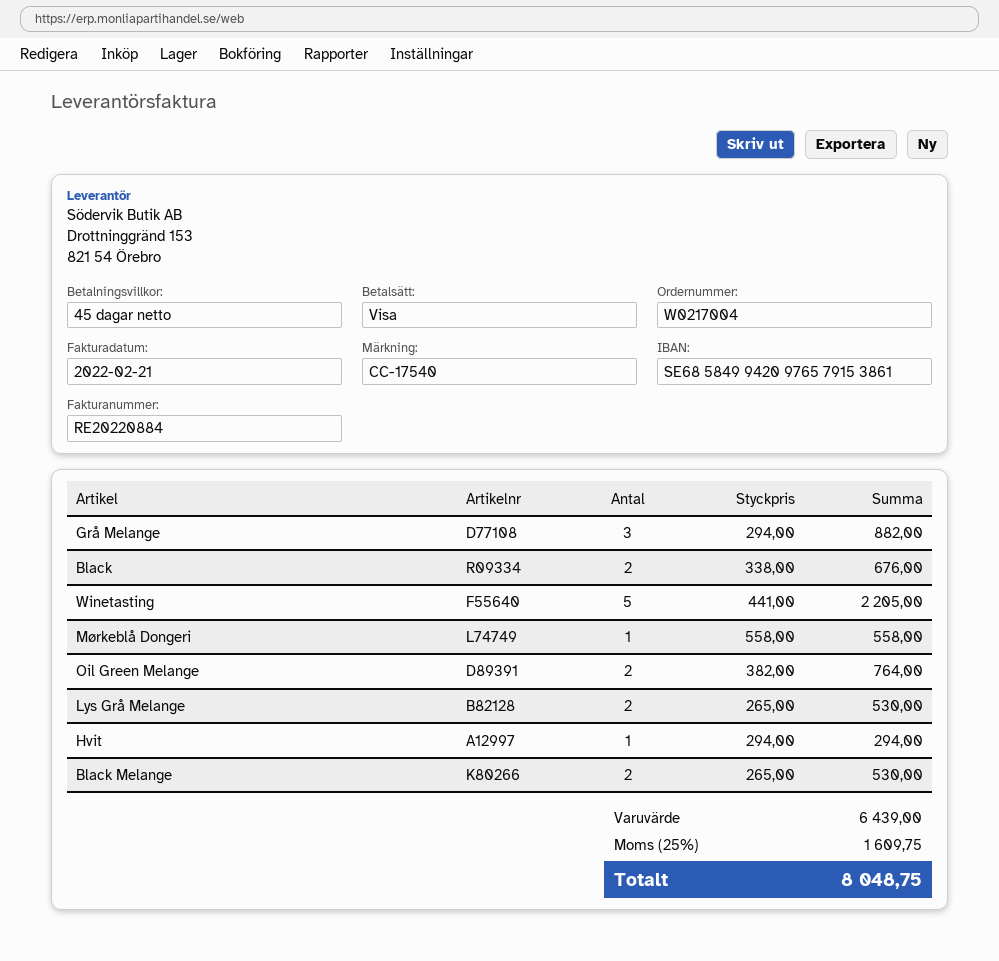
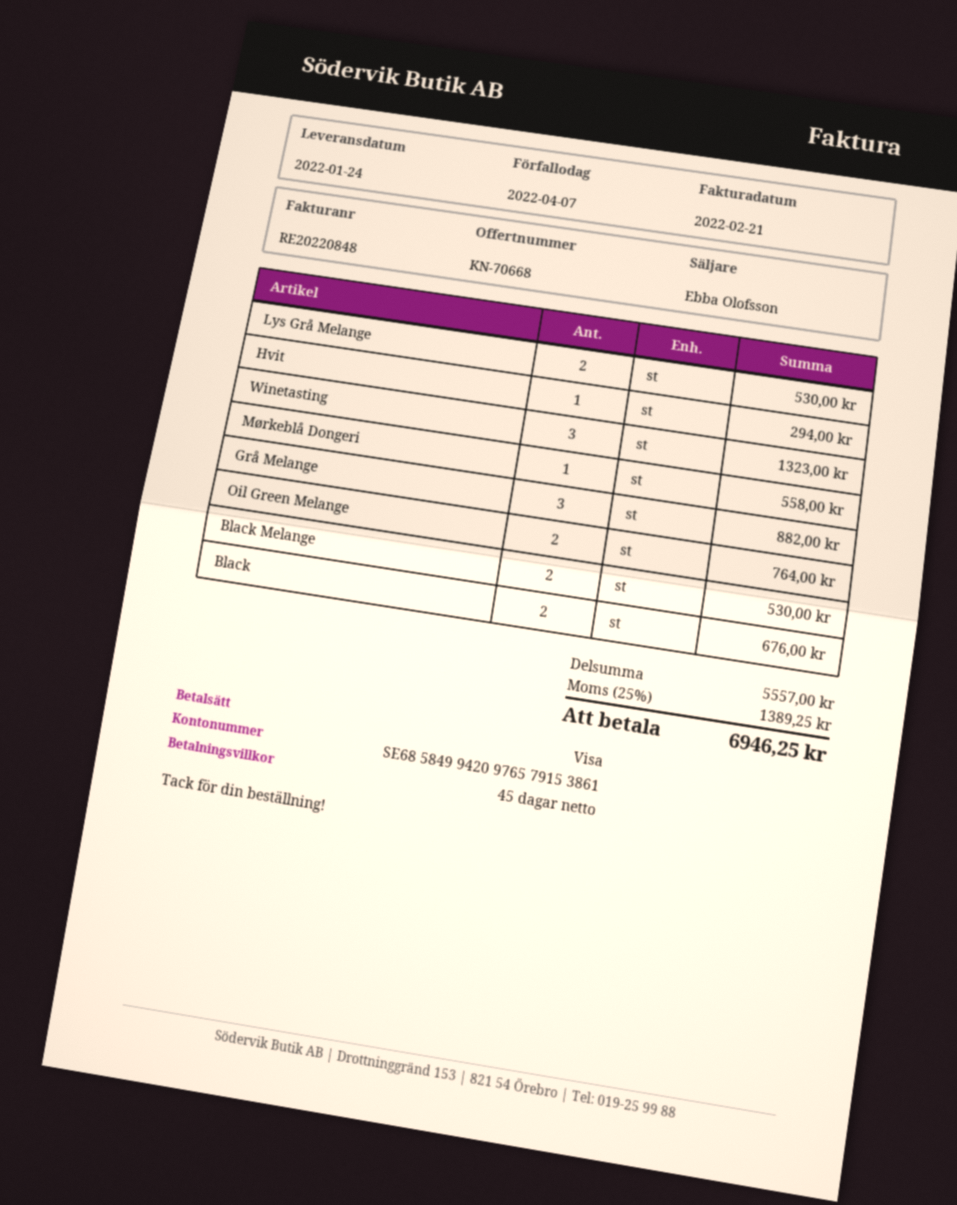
invoice number: RE20220884 -> RE20220848
Winetasting: 5 for 2205.00 -> 3 for 1323.00
subtotal: 6439.00 -> 5557.00
tax: 25% = 1609.75 -> 25% = 1389.25
total: 8048.75 -> 6946.25

